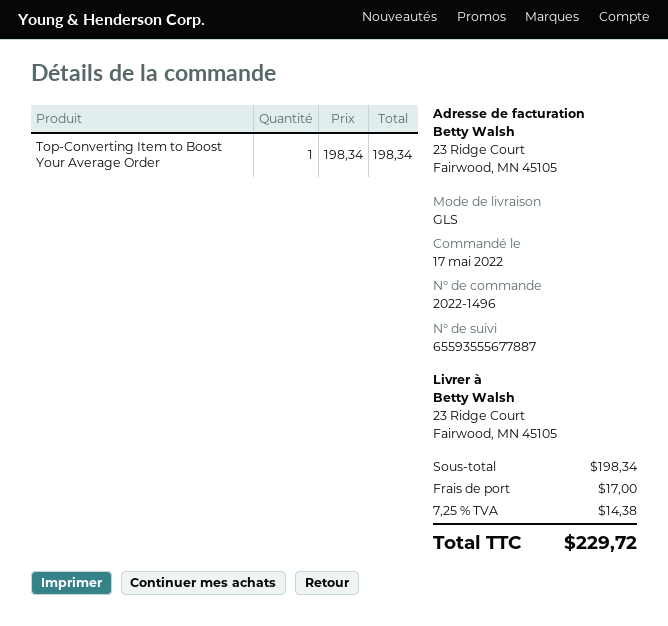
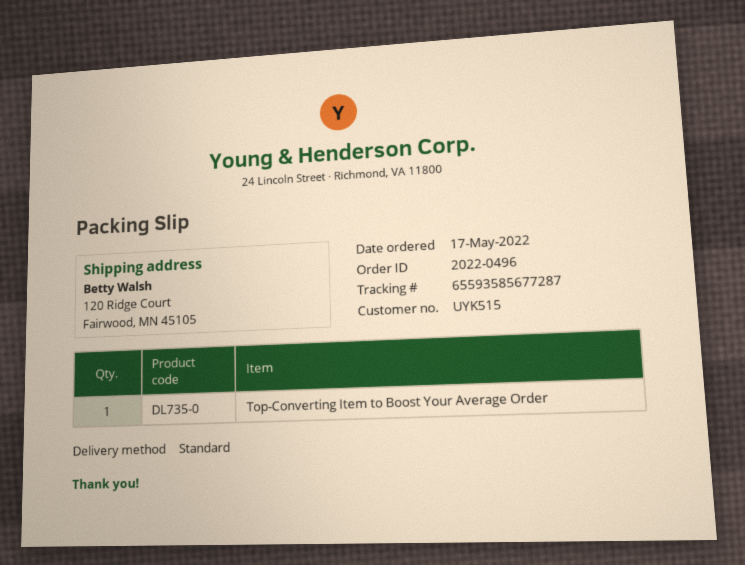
order number: 2022-1496 -> 2022-0496
shipping method: GLS -> standard
tracking number: 65593555677887 -> 65593585677287
ship to: 23 Ridge Court, Fairwood, MN 45105 -> 120 Ridge Court, Fairwood, MN 45105

